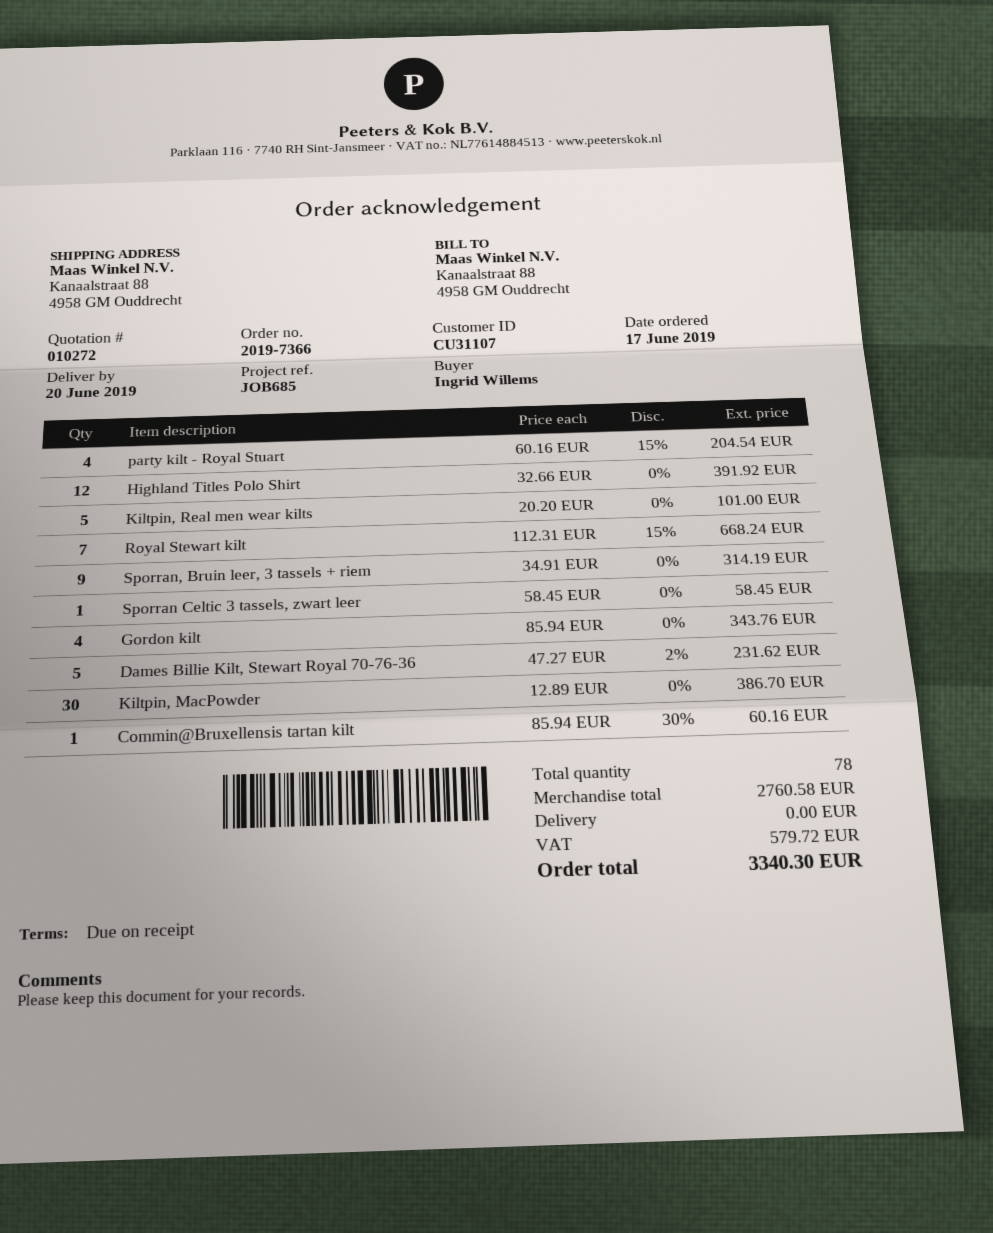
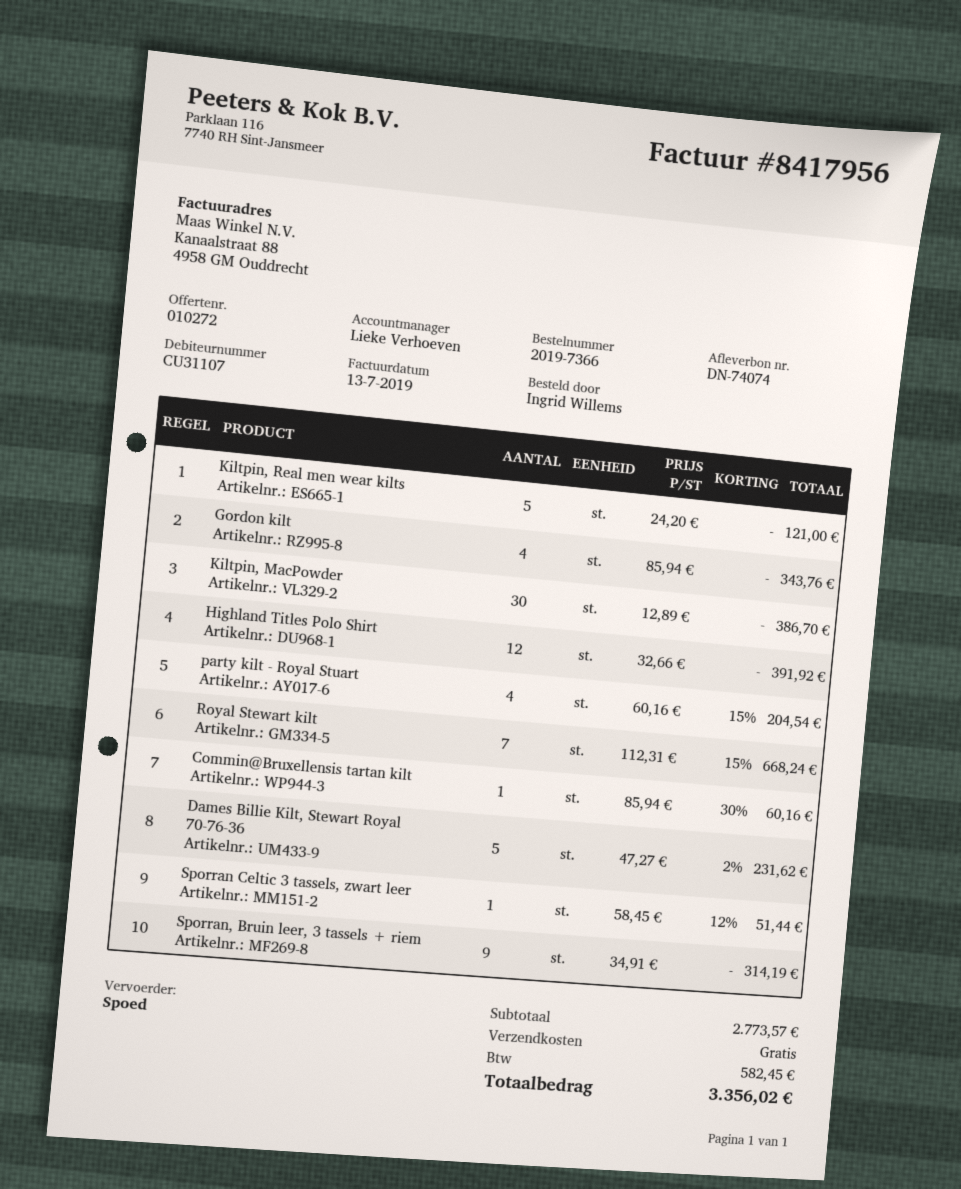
Kiltpin, Real men wear kilts: 5 x 20.20 = 101.00 -> 5 x 24.20 = 121.00
Sporran Celtic 3 tassels, zwart leer: 1 x 58.45 = 58.45 -> 1 x 58.45 - 12% = 51.44
subtotal: 2760.58 -> 2773.57
tax: 579.72 -> 582.45
total: 3340.30 -> 3356.02

